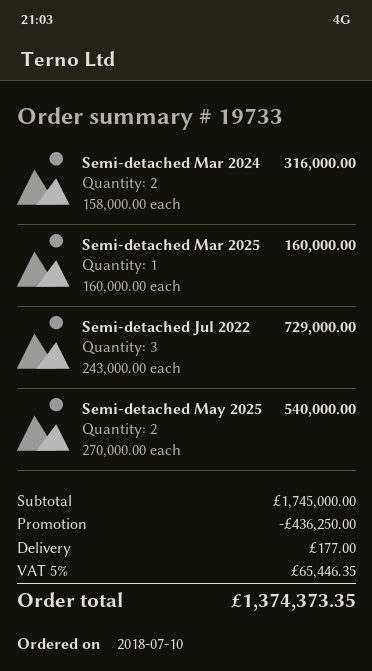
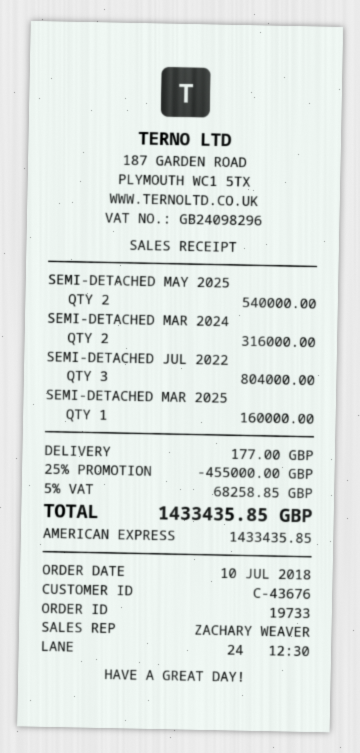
Semi-detached Jul 2022: 3 for 729000.00 -> 3 for 804000.00
discount: 436250.00 -> 455000.00
tax: 5% = 65446.35 -> 5% = 68258.85
total: 1374373.35 -> 1433435.85

